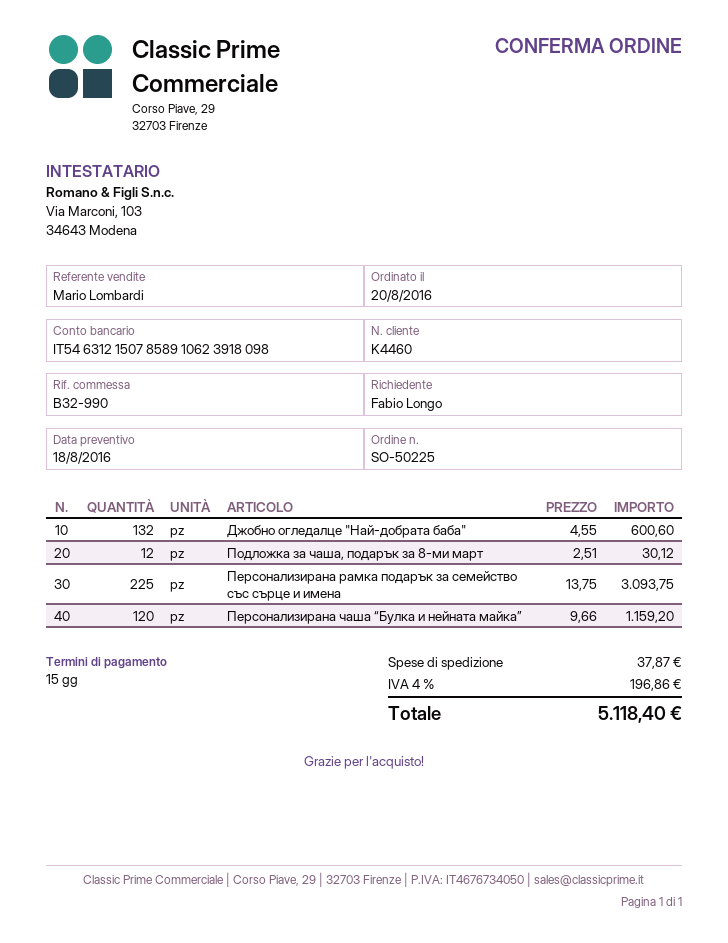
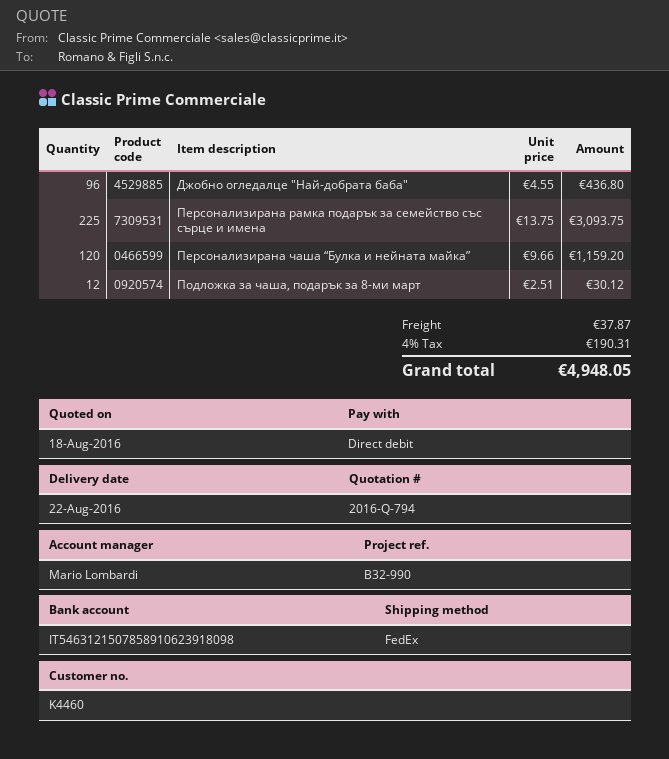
Джобно огледалце "Най-добрата баба": 132 x 4.55 = 600.60 -> 96 x 4.55 = 436.80
tax: 4% = 196.86 -> 4% = 190.31
total: 5118.40 -> 4948.05

